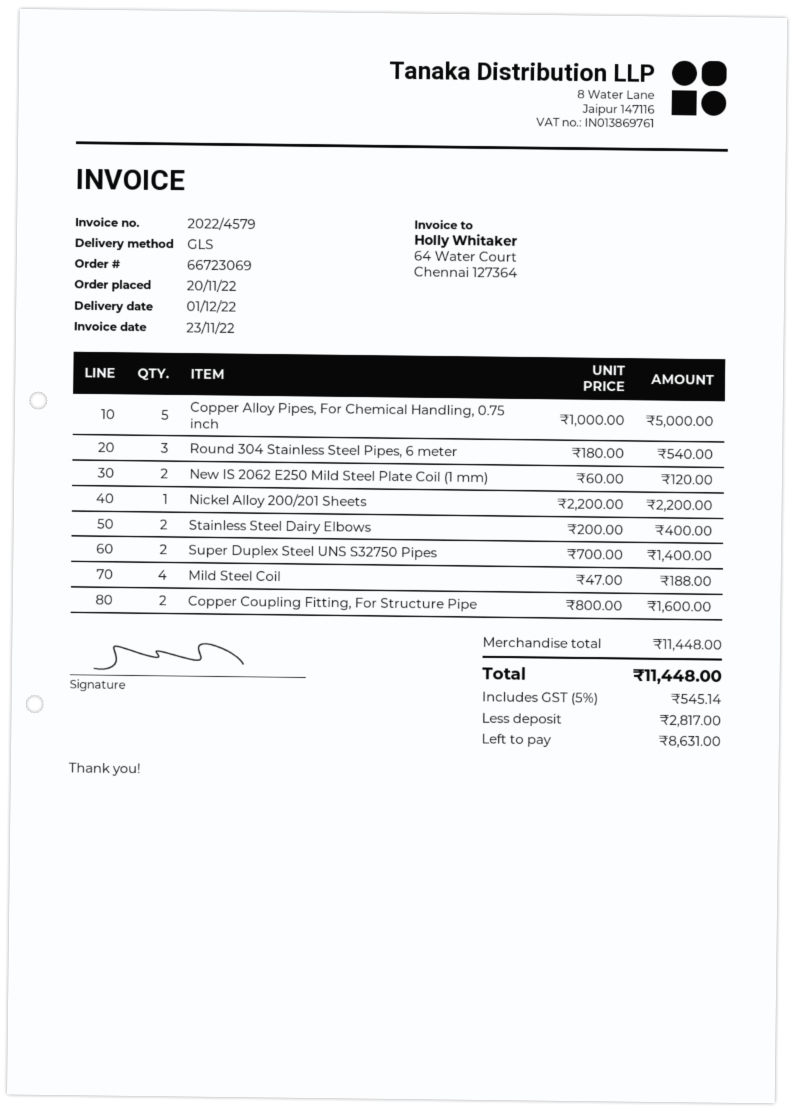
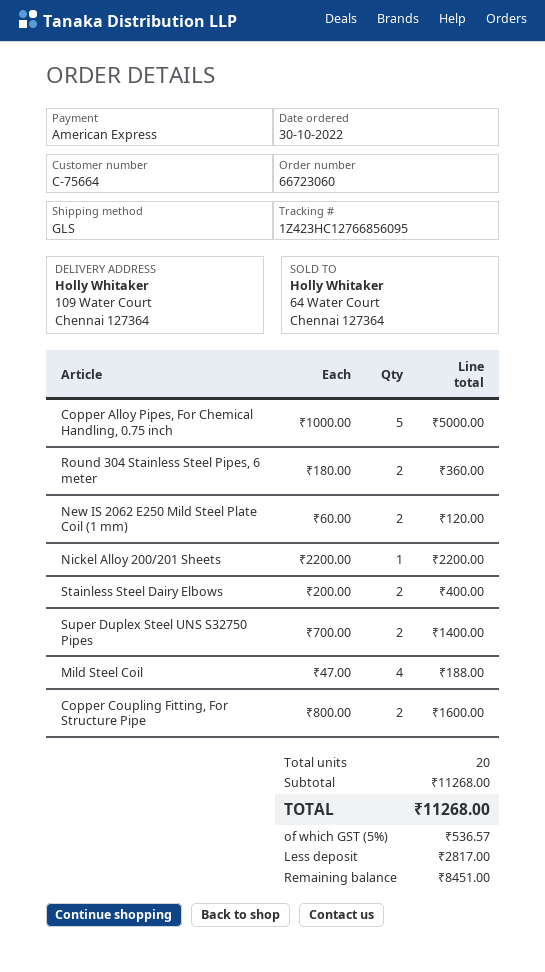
order number: 66723069 -> 66723060
order date: 2022-11-20 -> 2022-10-30
Round 304 Stainless Steel Pipes, 6 meter: 3 x 180.00 = 540.00 -> 2 x 180.00 = 360.00
subtotal: 11448.00 -> 11268.00
tax: 5% = 545.14 -> 5% = 536.57
total: 11448.00 -> 11268.00
balance: 8631.00 -> 8451.00

